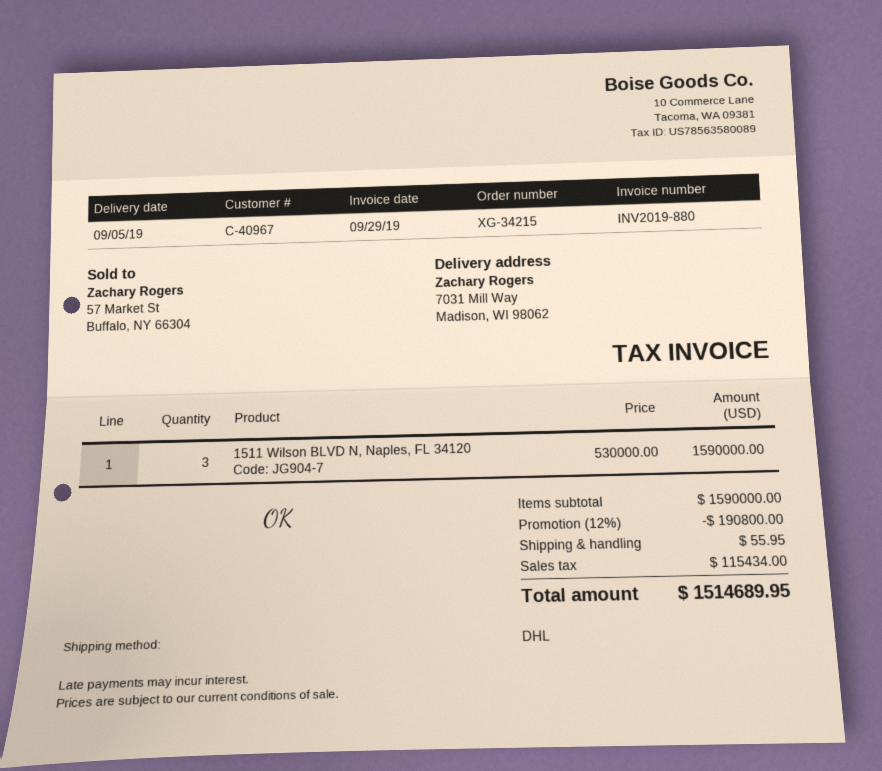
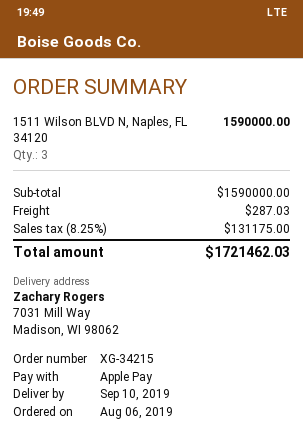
delivery date: 2019-09-05 -> 2019-09-10
discount: 12% = 190800.00 -> none
shipping: 55.95 -> 287.03
tax: 115434.00 -> 131175.00
total: 1514689.95 -> 1721462.03

